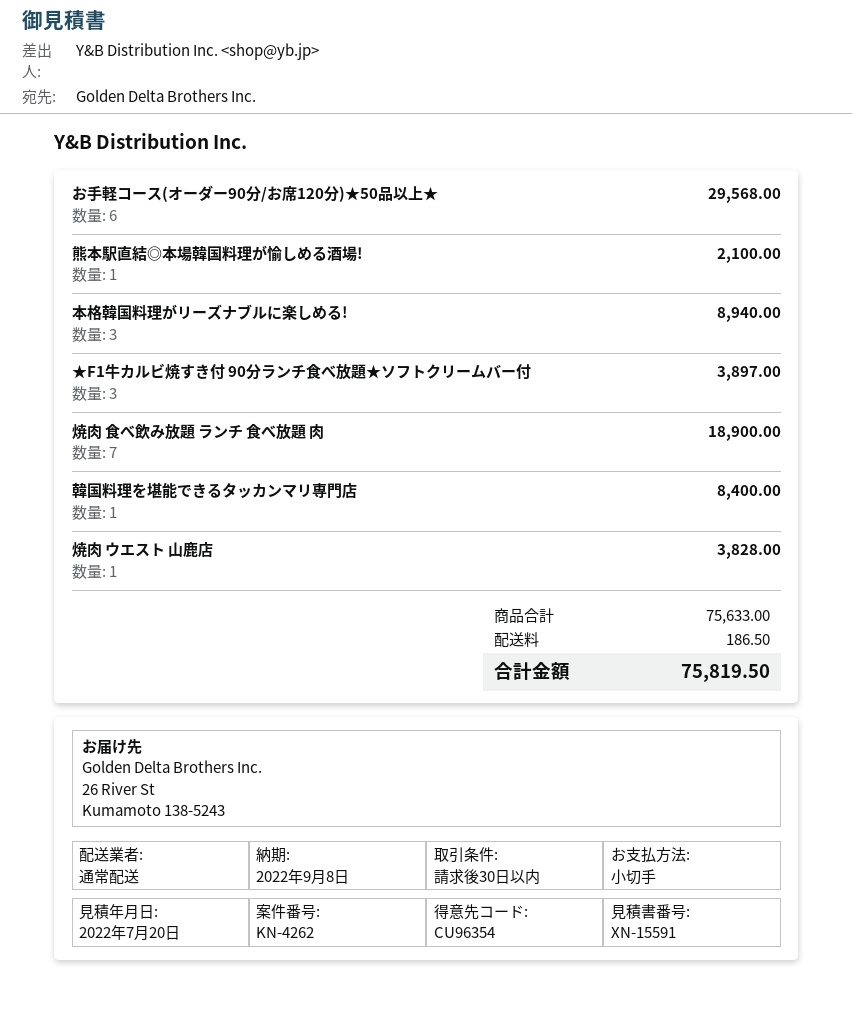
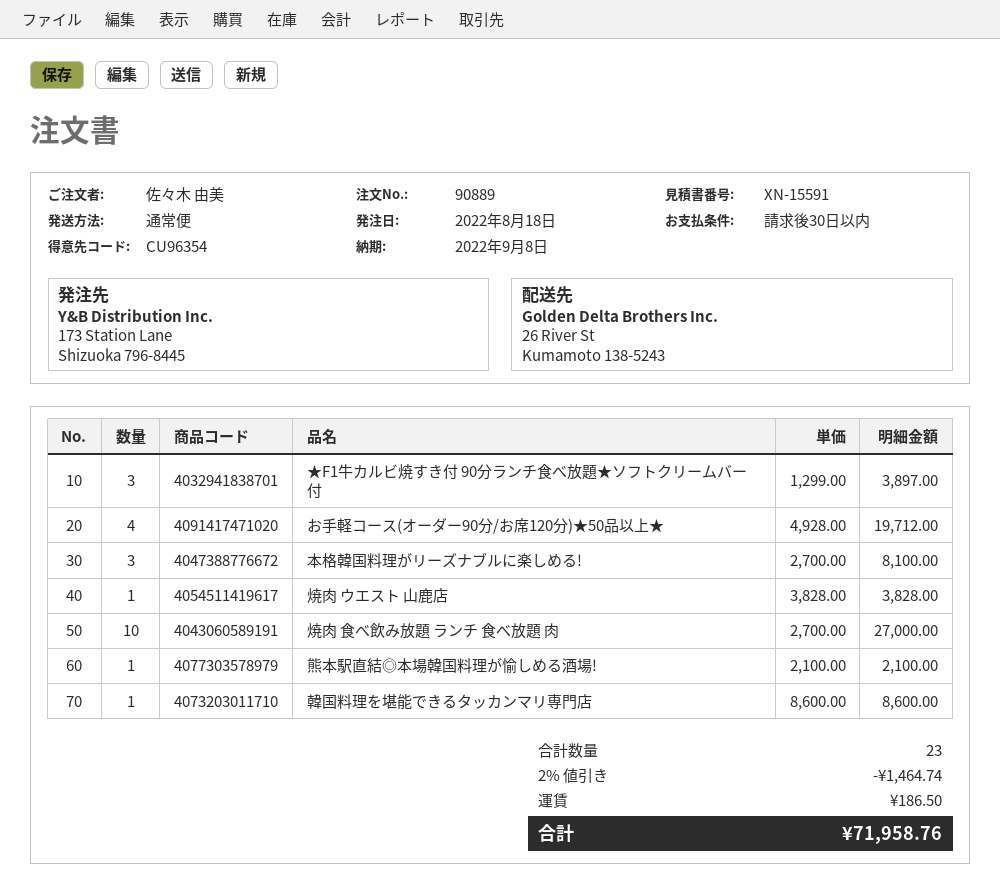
お手軽コース(オーダー90分/お席120分)★50品以上★: 6 for 29568.00 -> 4 for 19712.00
本格韓国料理がリーズナブルに楽しめる!: 3 for 8940.00 -> 3 for 8100.00
焼肉 食べ飲み放題 ランチ 食べ放題 肉: 7 for 18900.00 -> 10 for 27000.00
韓国料理を堪能できるタッカンマリ専門店: 1 for 8400.00 -> 1 for 8600.00
discount: none -> 2% = 1464.74
total: 75819.50 -> 71958.76

